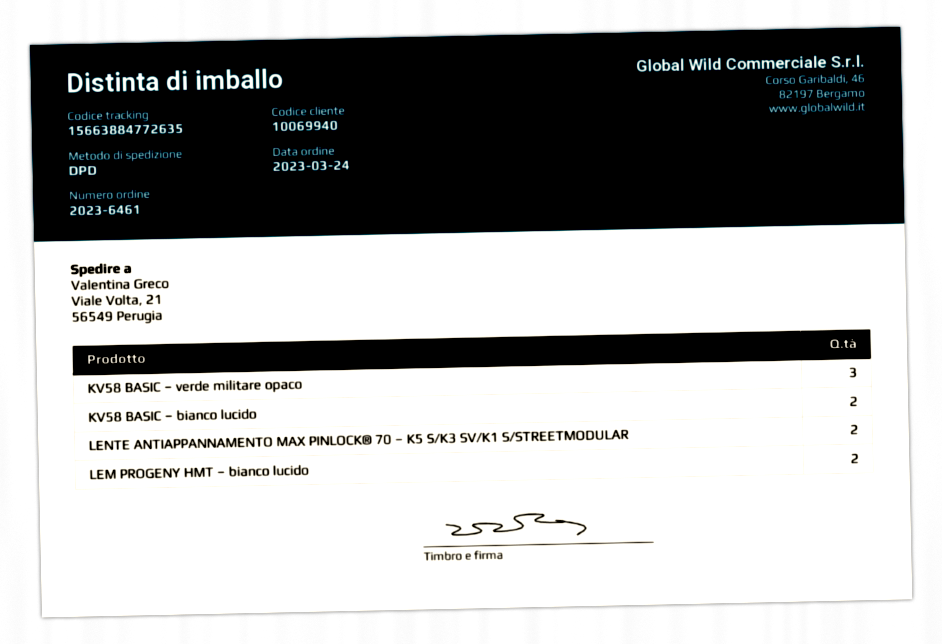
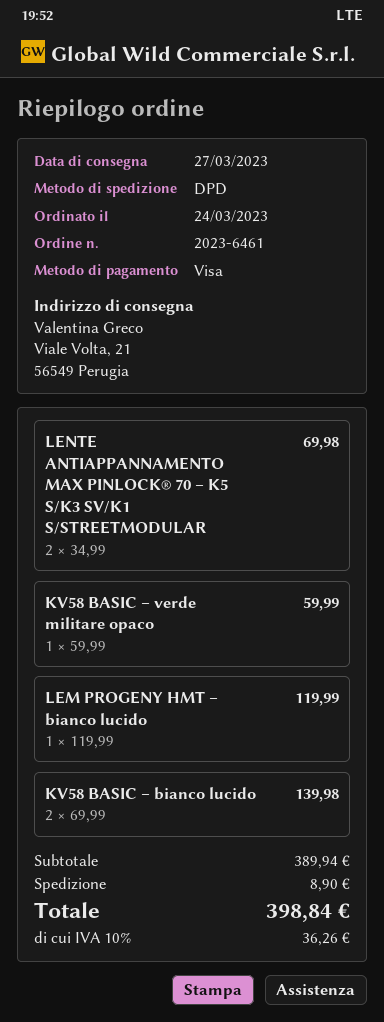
KV58 BASIC – verde militare opaco: 3 -> 1
LEM PROGENY HMT – bianco lucido: 2 -> 1

